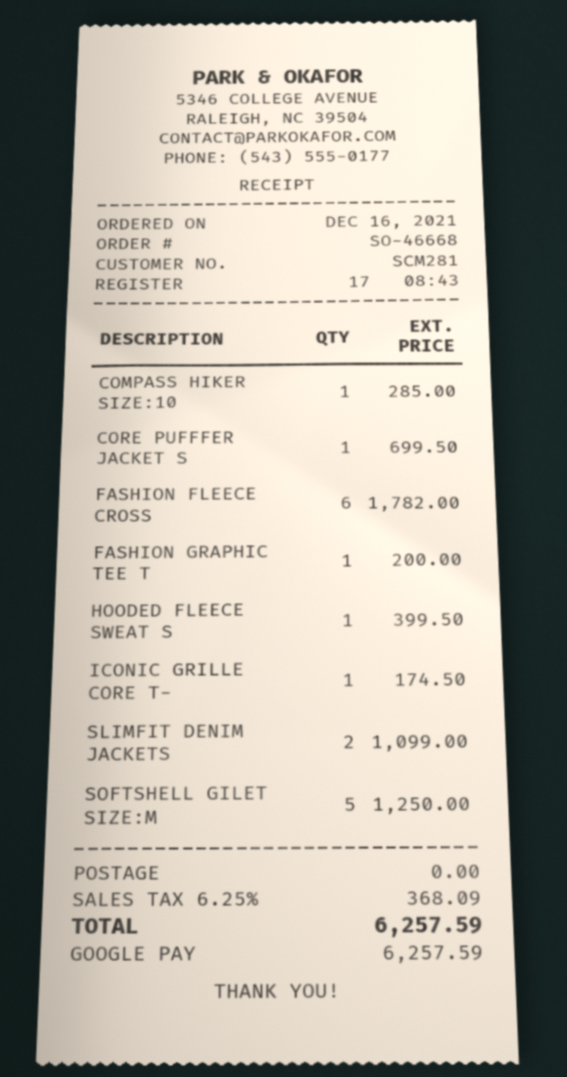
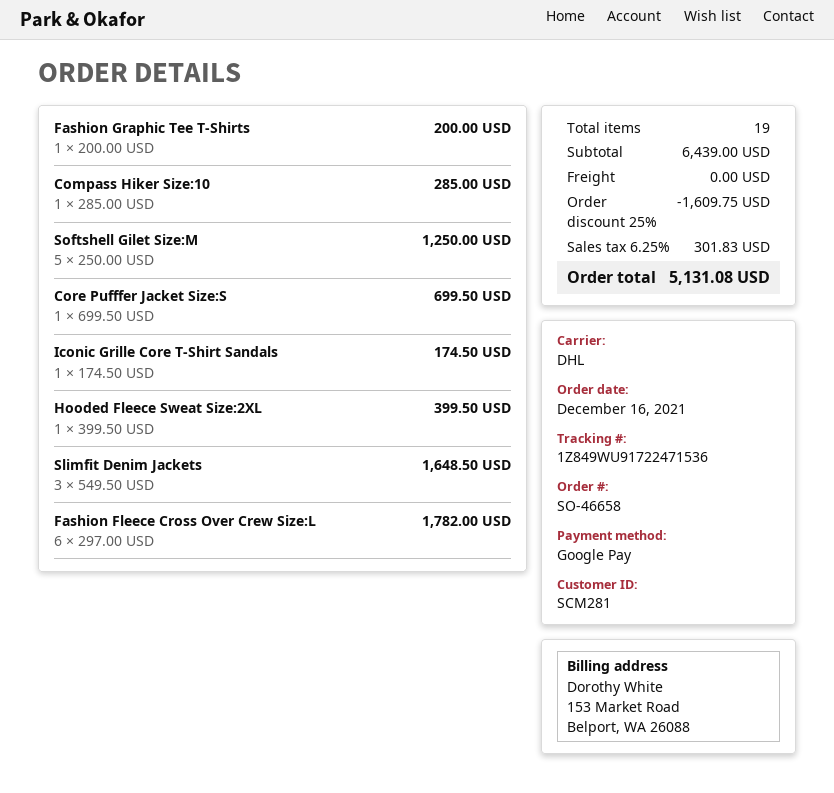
order number: SO-46668 -> SO-46658
SLIMFIT DENIM JACKETS: 2 for 1099.00 -> 3 for 1648.50
discount: none -> 25% = 1609.75
tax: 6.25% = 368.09 -> 6.25% = 301.83
total: 6257.59 -> 5131.08

